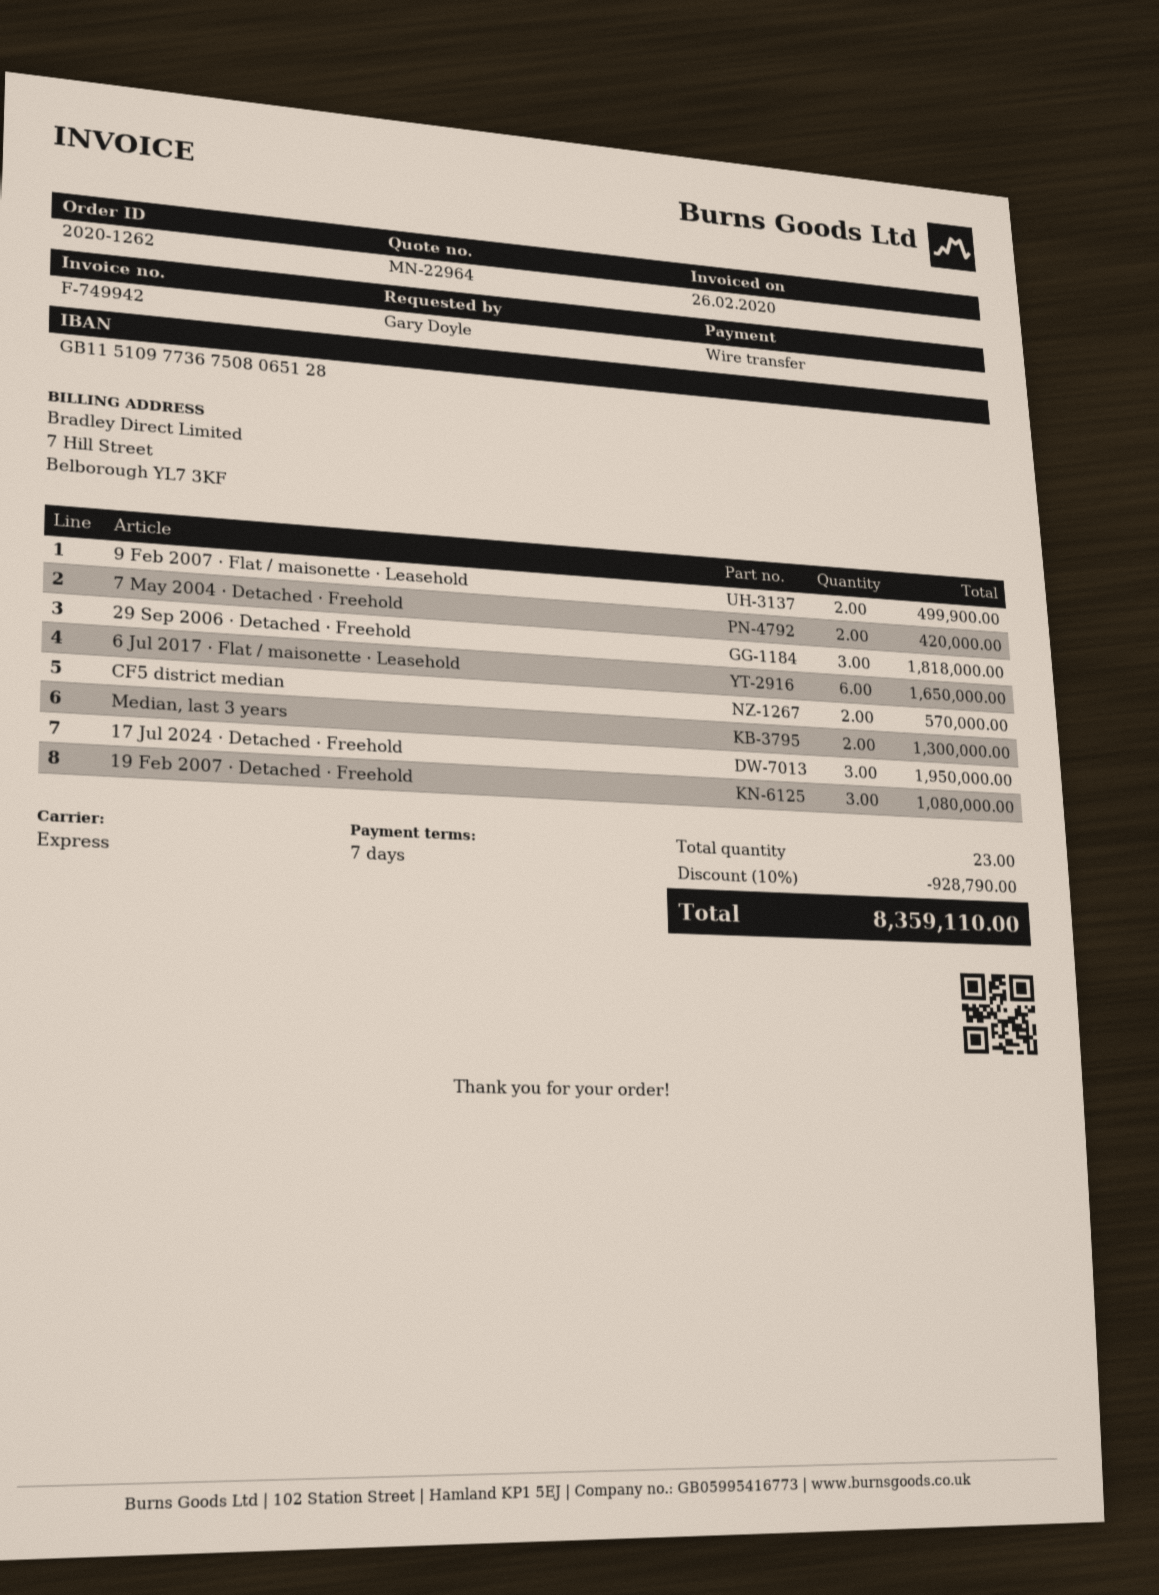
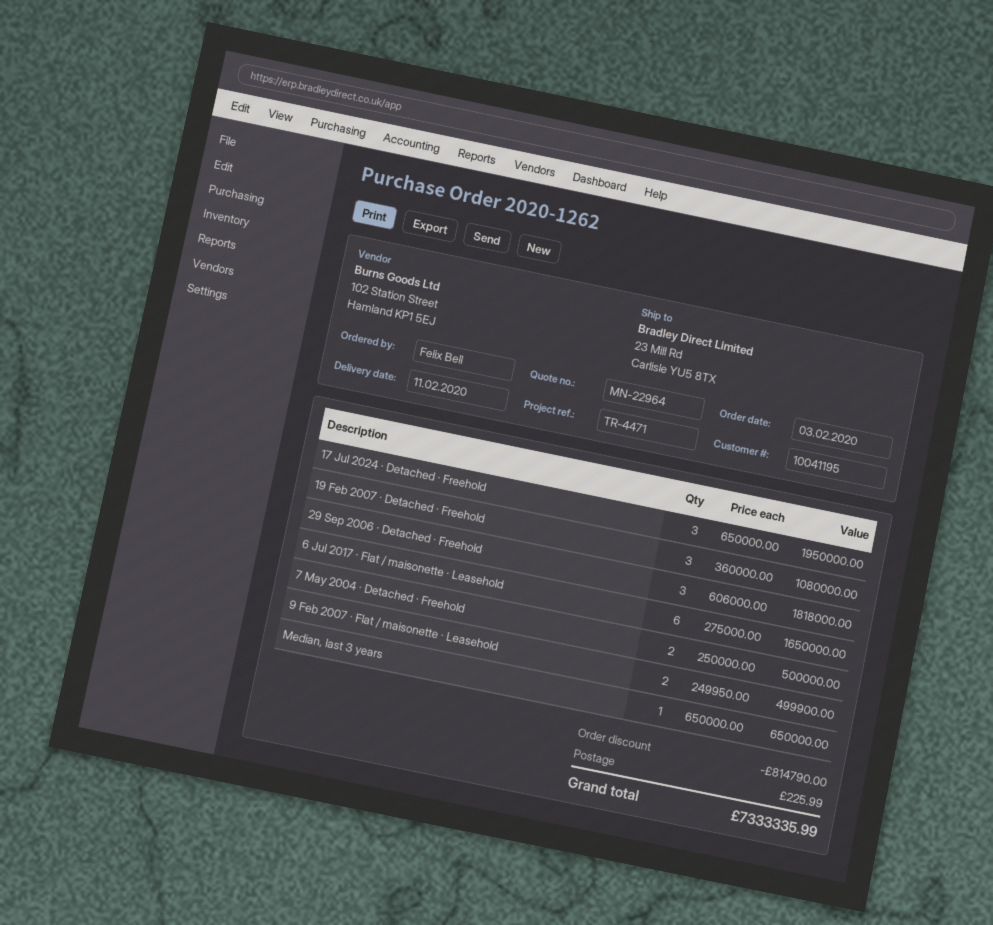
ordered by: Gary Doyle -> Felix Bell
7 May 2004 · Detached · Freehold: 2 for 420000.00 -> 2 for 500000.00
CF5 district median: 2 for 570000.00 -> none
Median, last 3 years: 2 for 1300000.00 -> 1 for 650000.00
discount: 928790.00 -> 814790.00
shipping: none -> 225.99
total: 8359110.00 -> 7333335.99

